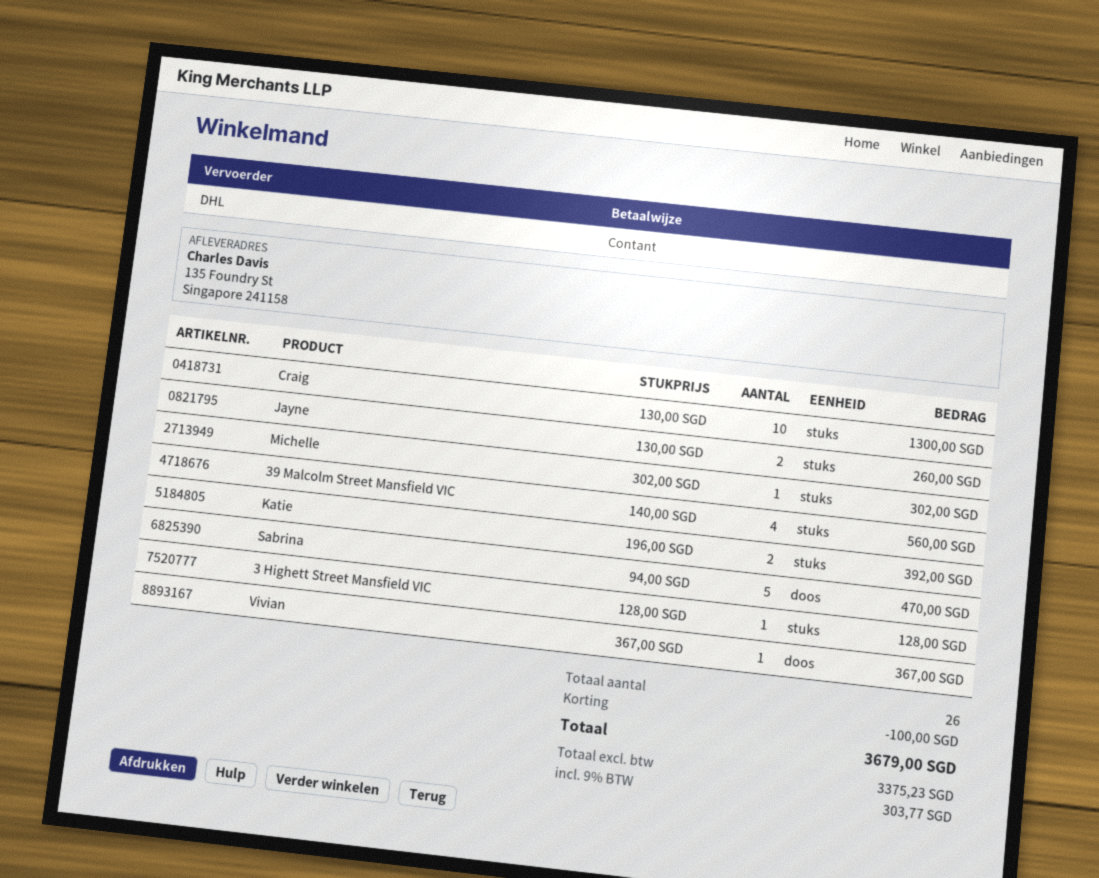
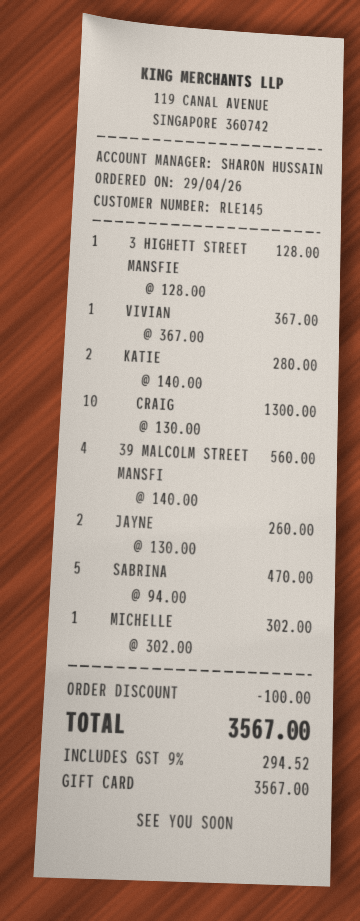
payment method: cash -> gift card
Katie: 2 x 196.00 = 392.00 -> 2 x 140.00 = 280.00
tax: 9% = 303.77 -> 9% = 294.52
total: 3679.00 -> 3567.00

